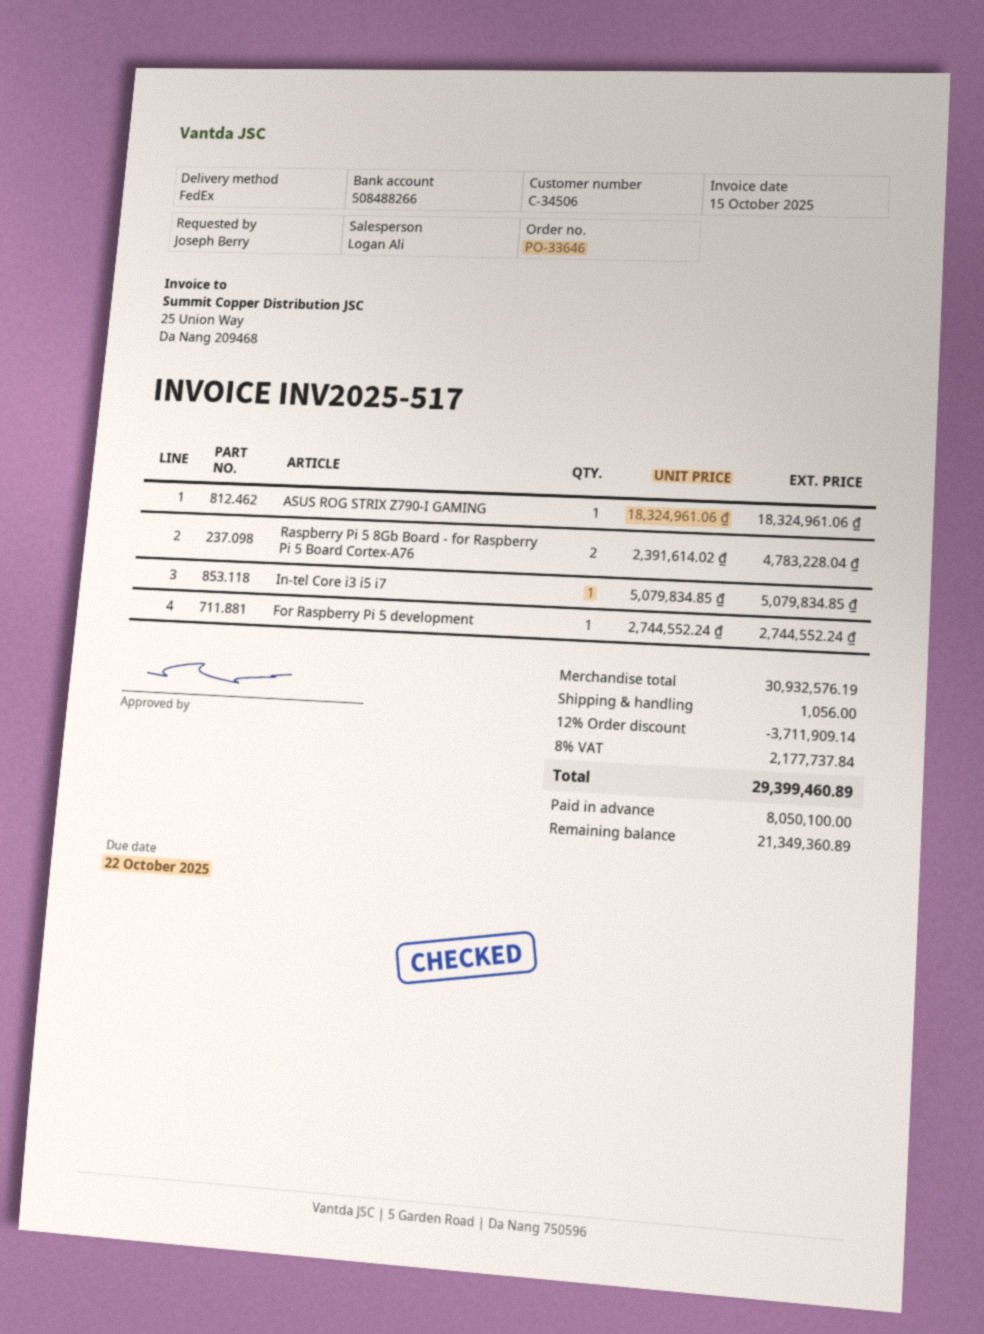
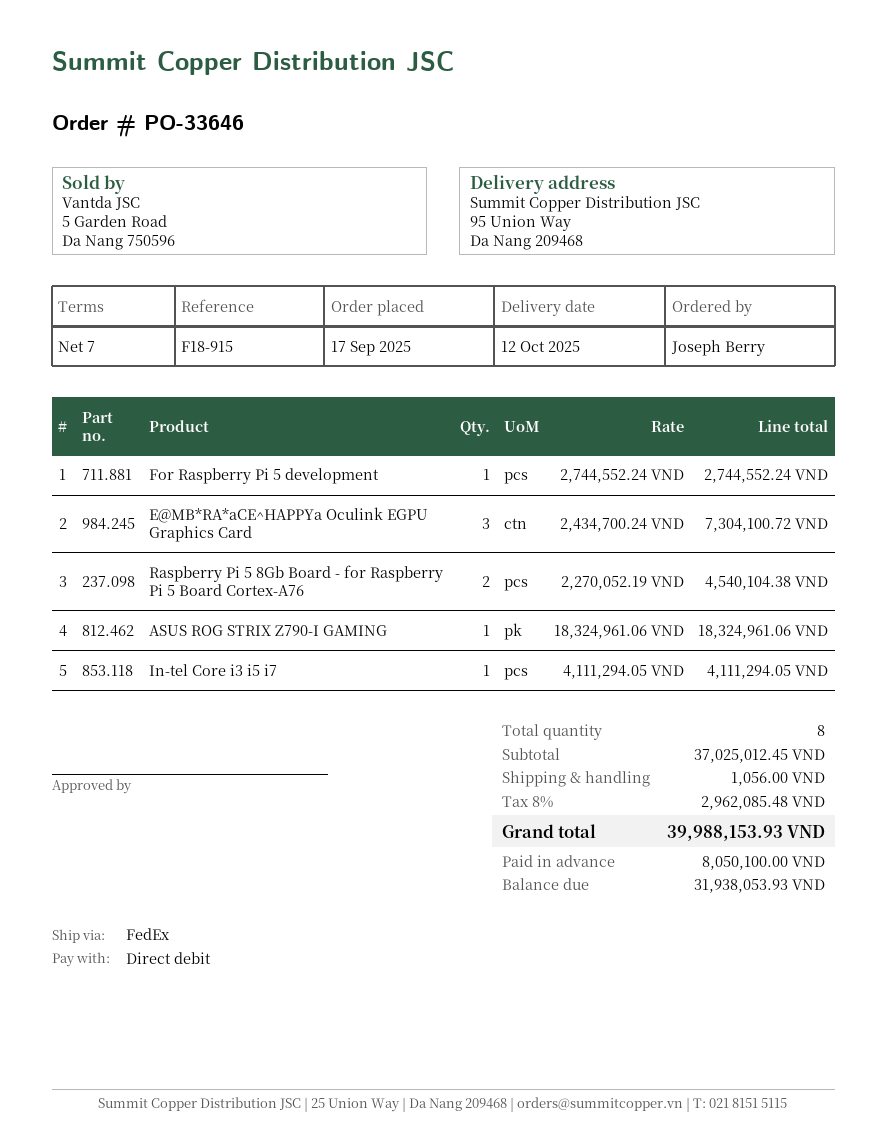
Raspberry Pi 5 8Gb Board - for Raspberry Pi 5 Board Cortex-A76: 2 x 2391614.02 = 4783228.04 -> 2 x 2270052.19 = 4540104.38
In-tel Core i3 i5 i7: 1 x 5079834.85 = 5079834.85 -> 1 x 4111294.05 = 4111294.05
E@MB*RA*aCE^HAPPYa Oculink EGPU Graphics Card: none -> 3 x 2434700.24 = 7304100.72
subtotal: 30932576.19 -> 37025012.45
discount: 12% = 3711909.14 -> none
tax: 8% = 2177737.84 -> 8% = 2962085.48
total: 29399460.89 -> 39988153.93
balance: 21349360.89 -> 31938053.93

